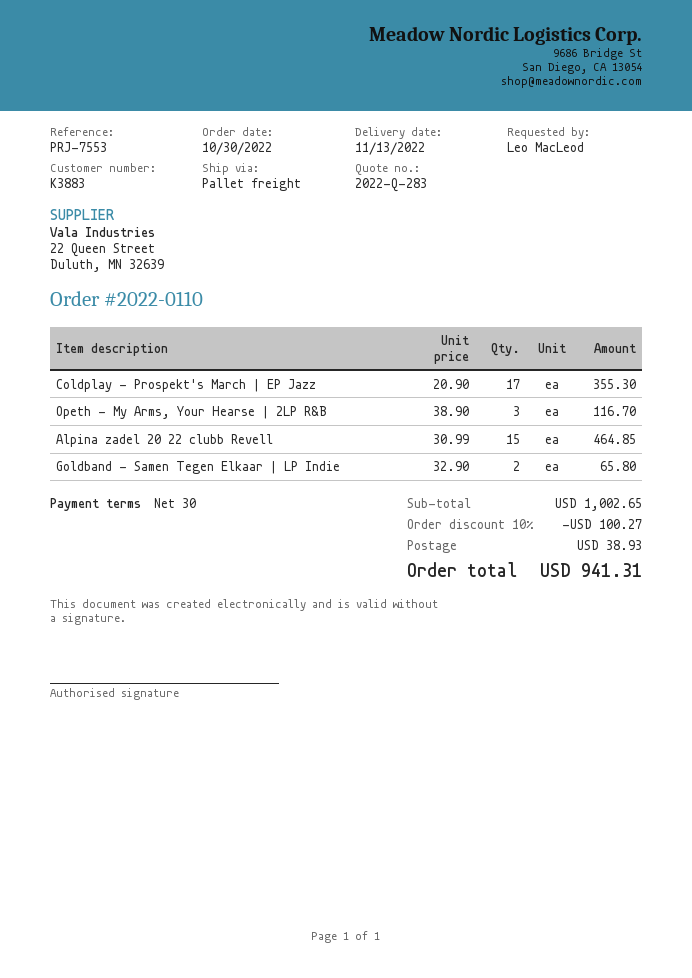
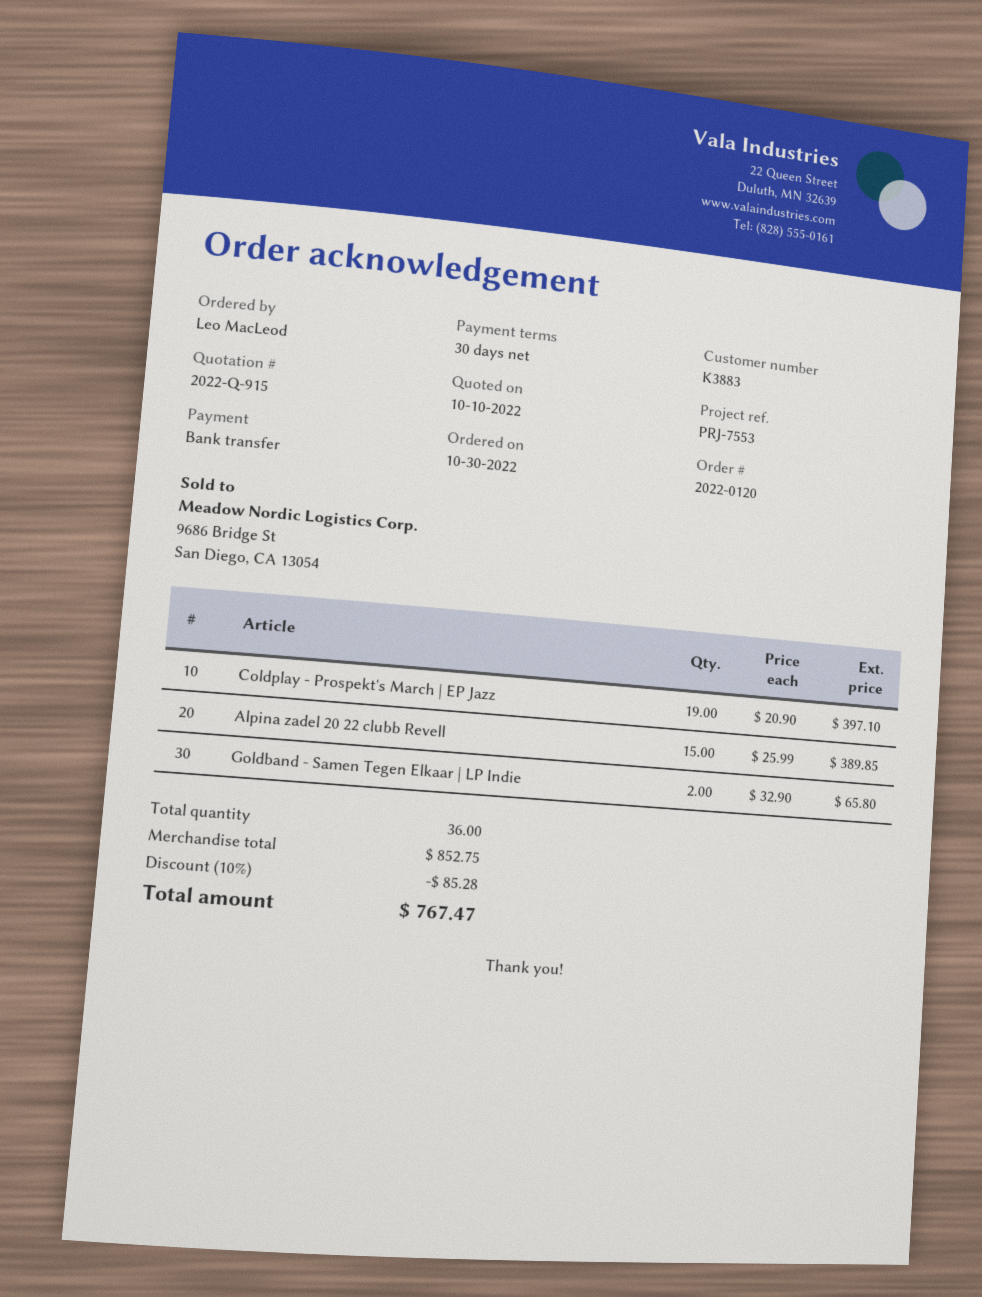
quote number: 2022-Q-283 -> 2022-Q-915
order number: 2022-0110 -> 2022-0120
Coldplay - Prospekt's March | EP Jazz: 17 x 20.90 = 355.30 -> 19 x 20.90 = 397.10
Opeth - My Arms, Your Hearse | 2LP R&B: 3 x 38.90 = 116.70 -> none
Alpina zadel 20 22 clubb Revell: 15 x 30.99 = 464.85 -> 15 x 25.99 = 389.85
subtotal: 1002.65 -> 852.75
discount: 10% = 100.27 -> 10% = 85.28
shipping: 38.93 -> none
total: 941.31 -> 767.47

